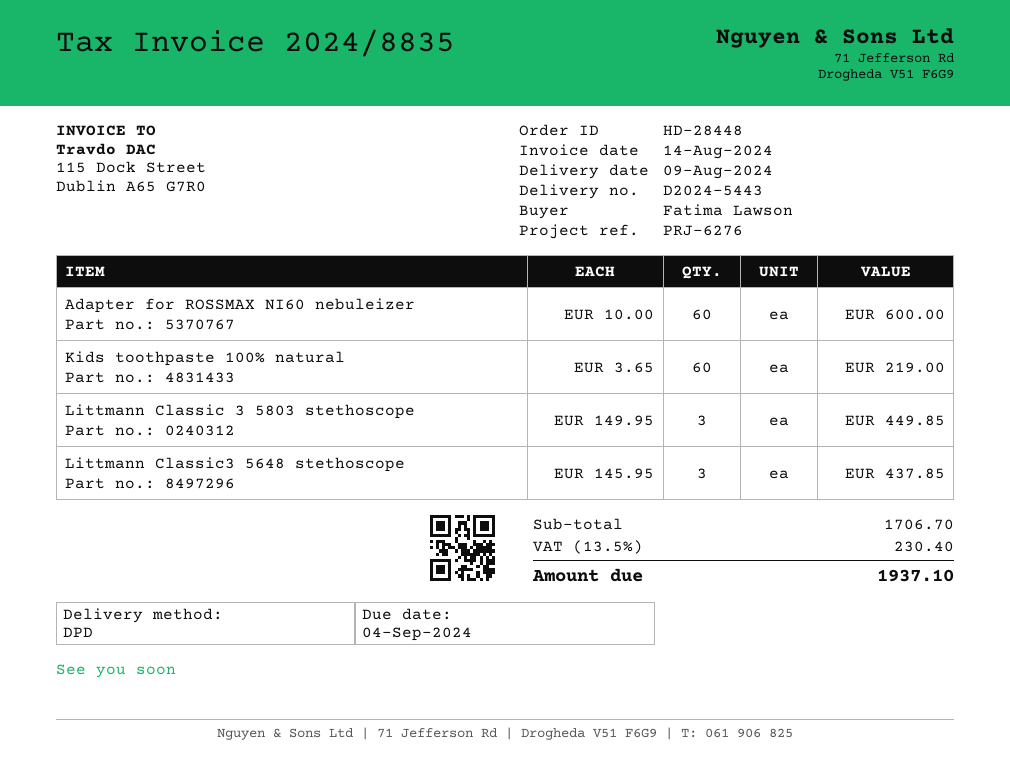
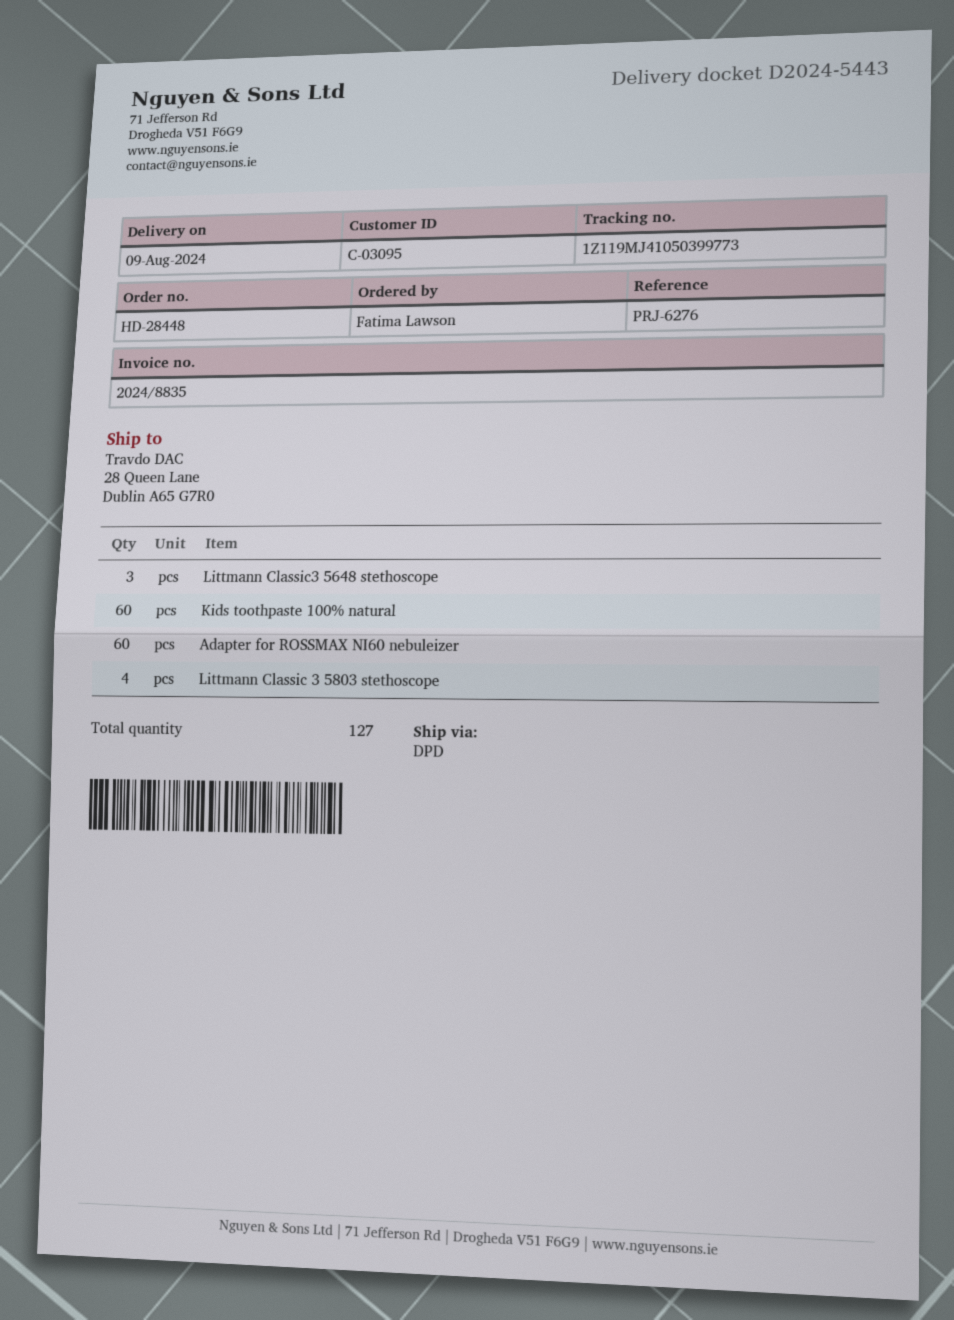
Littmann Classic 3 5803 stethoscope: 3 -> 4

